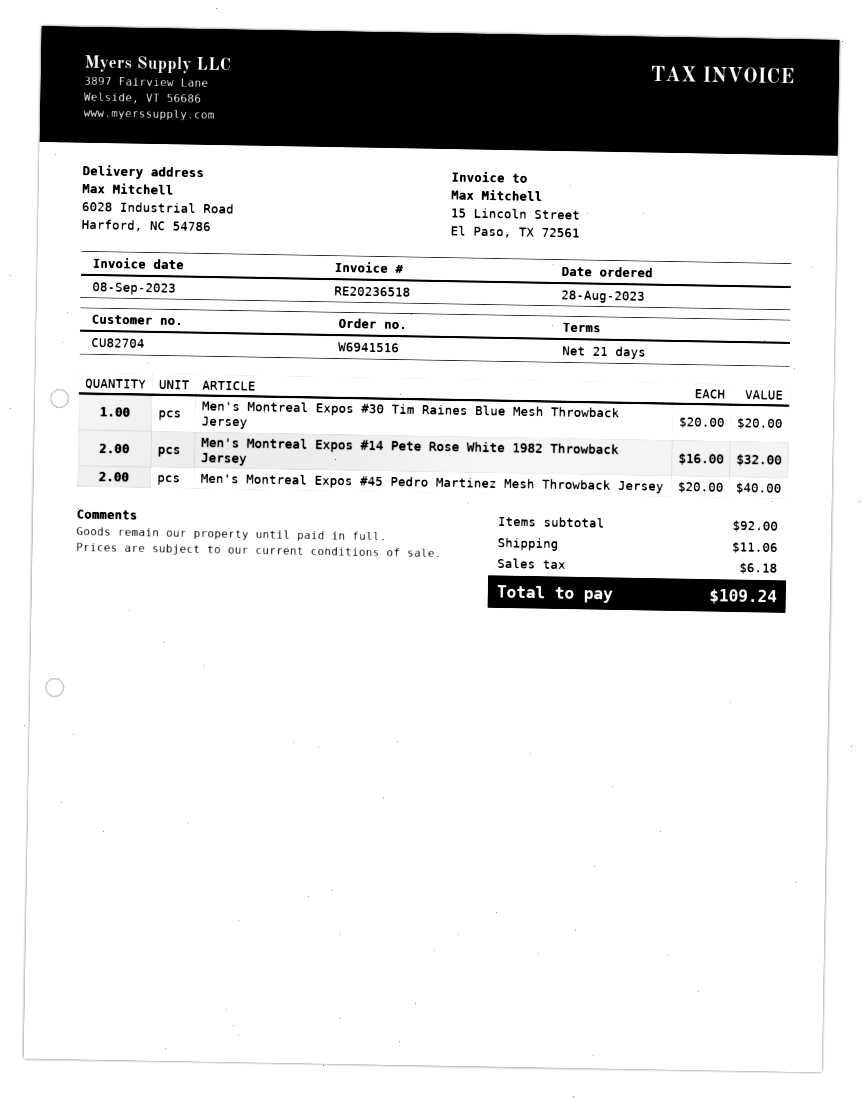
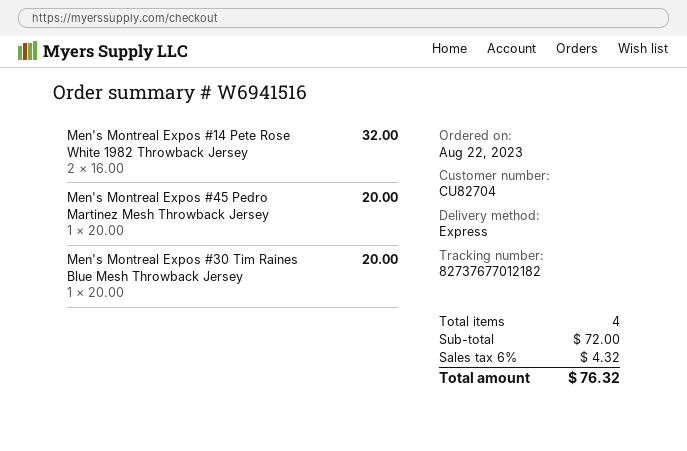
order date: 2023-08-28 -> 2023-08-22
Men's Montreal Expos #45 Pedro Martinez Mesh Throwback Jersey: 2 x 20.00 = 40.00 -> 1 x 20.00 = 20.00
subtotal: 92.00 -> 72.00
shipping: 11.06 -> none
tax: 6.18 -> 4.32
total: 109.24 -> 76.32

